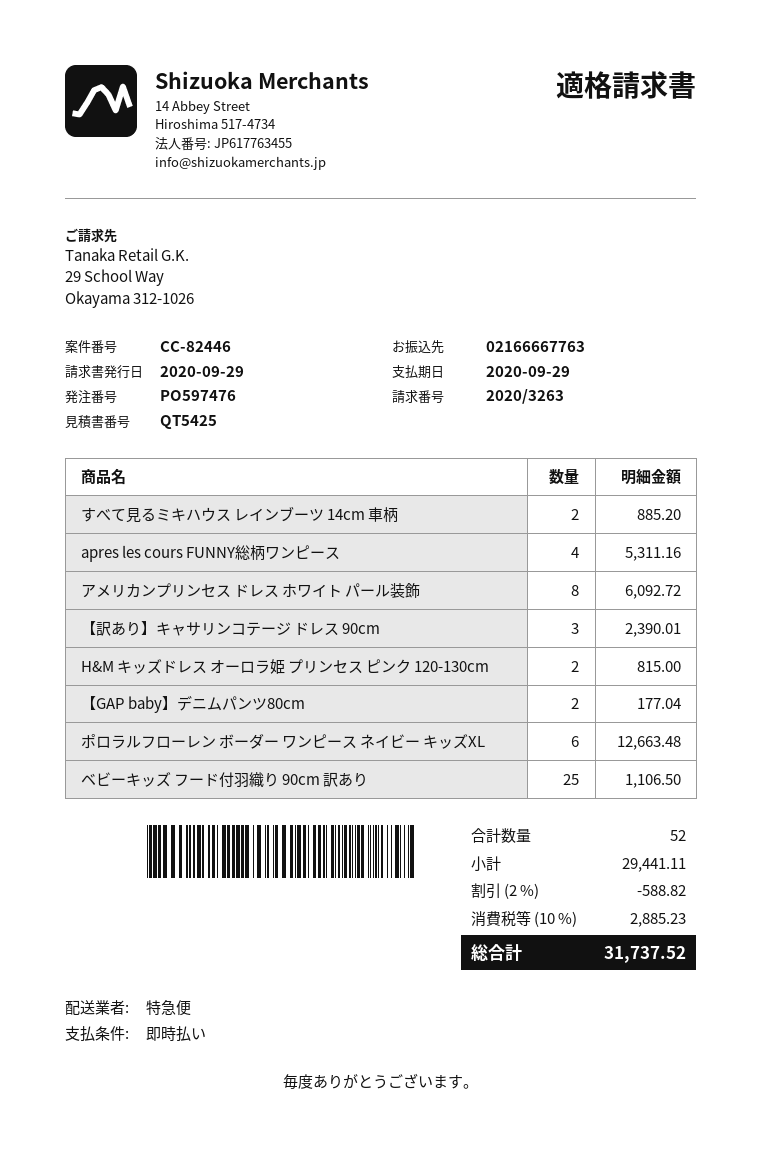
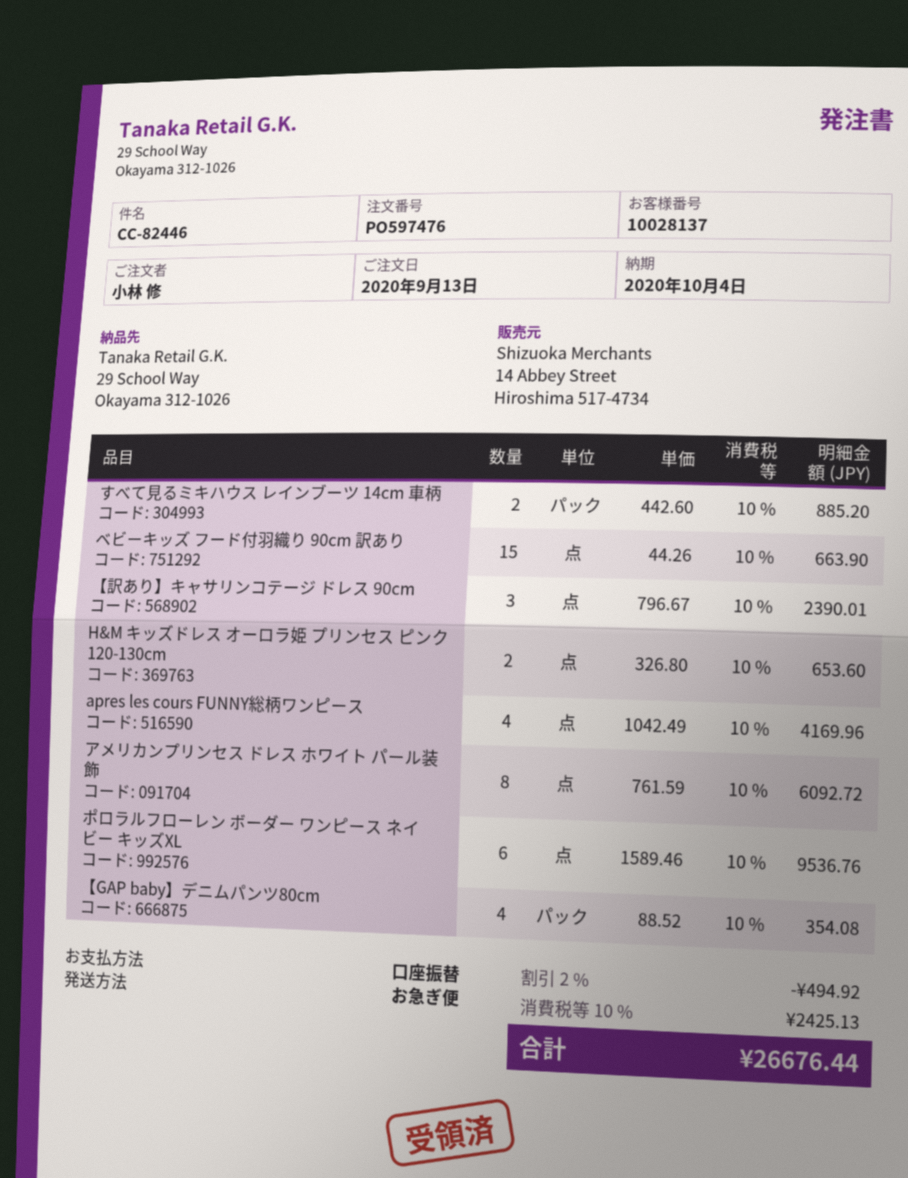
apres les cours FUNNY総柄ワンピース: 4 for 5311.16 -> 4 for 4169.96
H&M キッズドレス オーロラ姫 プリンセス ピンク 120-130cm: 2 for 815.00 -> 2 for 653.60
【GAP baby】デニムパンツ80cm: 2 for 177.04 -> 4 for 354.08
ポロラルフローレン ボーダー ワンピース ネイビー キッズXL: 6 for 12663.48 -> 6 for 9536.76
ベビーキッズ フード付羽織り 90cm 訳あり: 25 for 1106.50 -> 15 for 663.90
discount: 2% = 588.82 -> 2% = 494.92
tax: 10% = 2885.23 -> 10% = 2425.13
total: 31737.52 -> 26676.44

